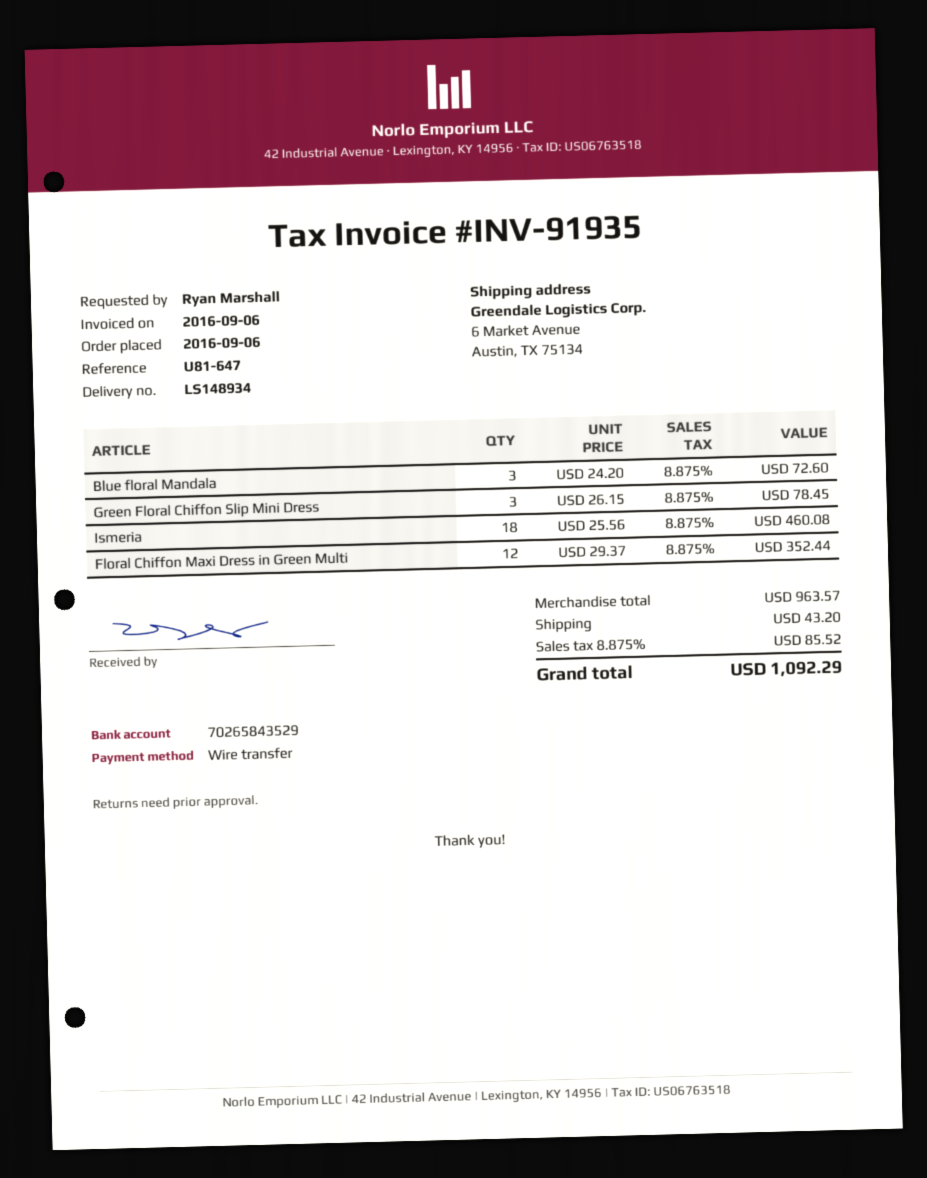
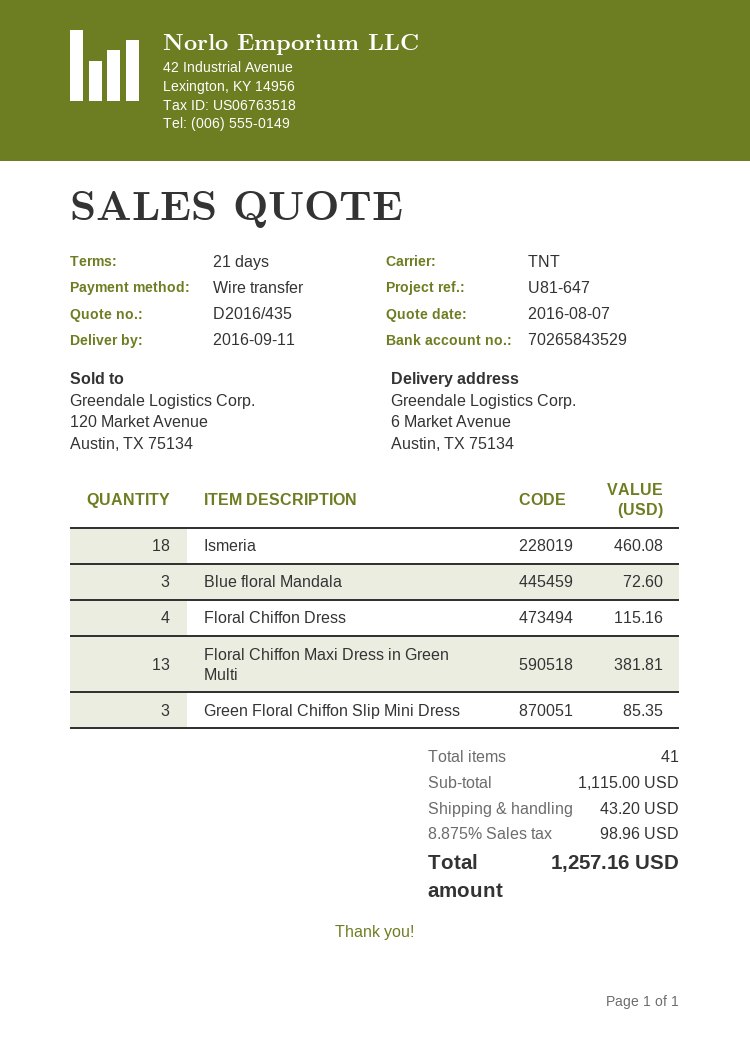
Green Floral Chiffon Slip Mini Dress: 3 for 78.45 -> 3 for 85.35
Floral Chiffon Maxi Dress in Green Multi: 12 for 352.44 -> 13 for 381.81
Floral Chiffon Dress: none -> 4 for 115.16
subtotal: 963.57 -> 1115.00
tax: 8.875% = 85.52 -> 8.875% = 98.96
total: 1092.29 -> 1257.16

